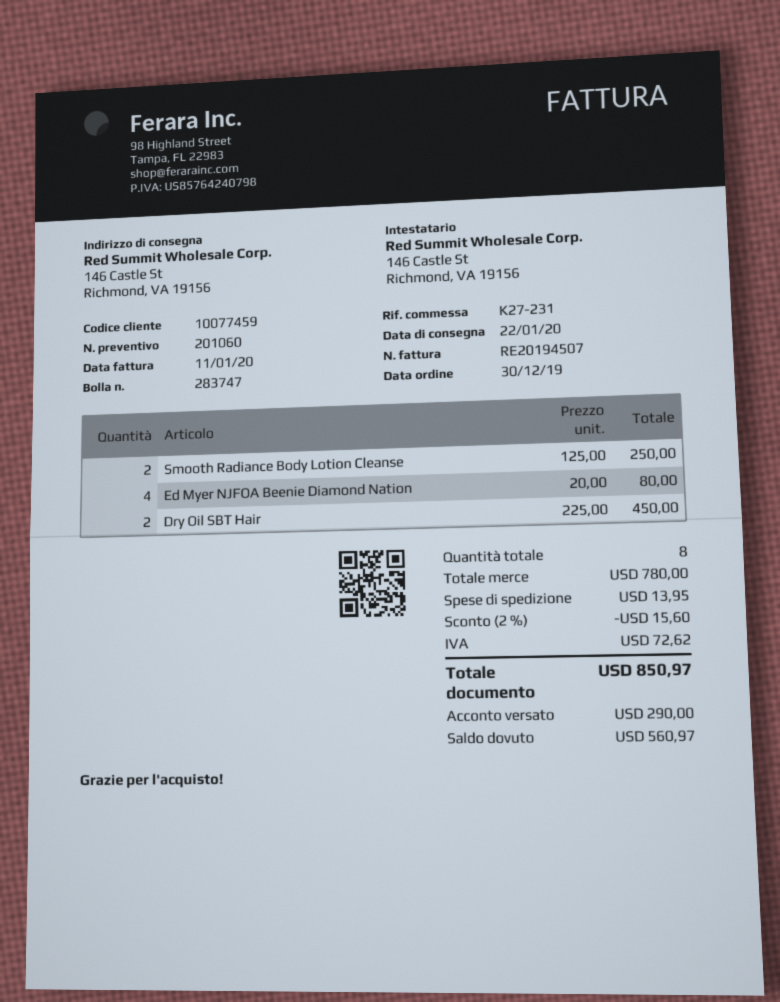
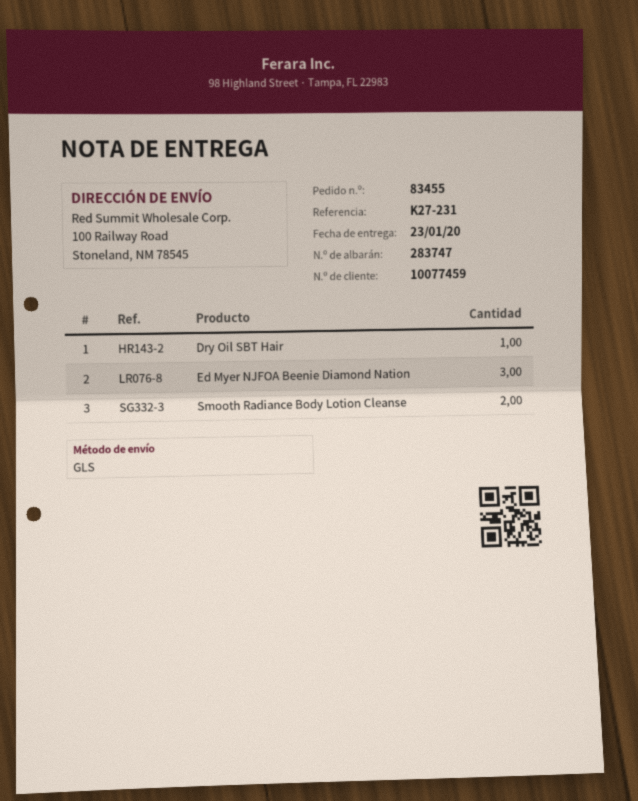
delivery date: 2020-01-22 -> 2020-01-23
ship to: 146 Castle St, Richmond, VA 19156 -> 100 Railway Road, Stoneland, NM 78545
Ed Myer NJFOA Beenie Diamond Nation: 4 -> 3
Dry Oil SBT Hair: 2 -> 1

